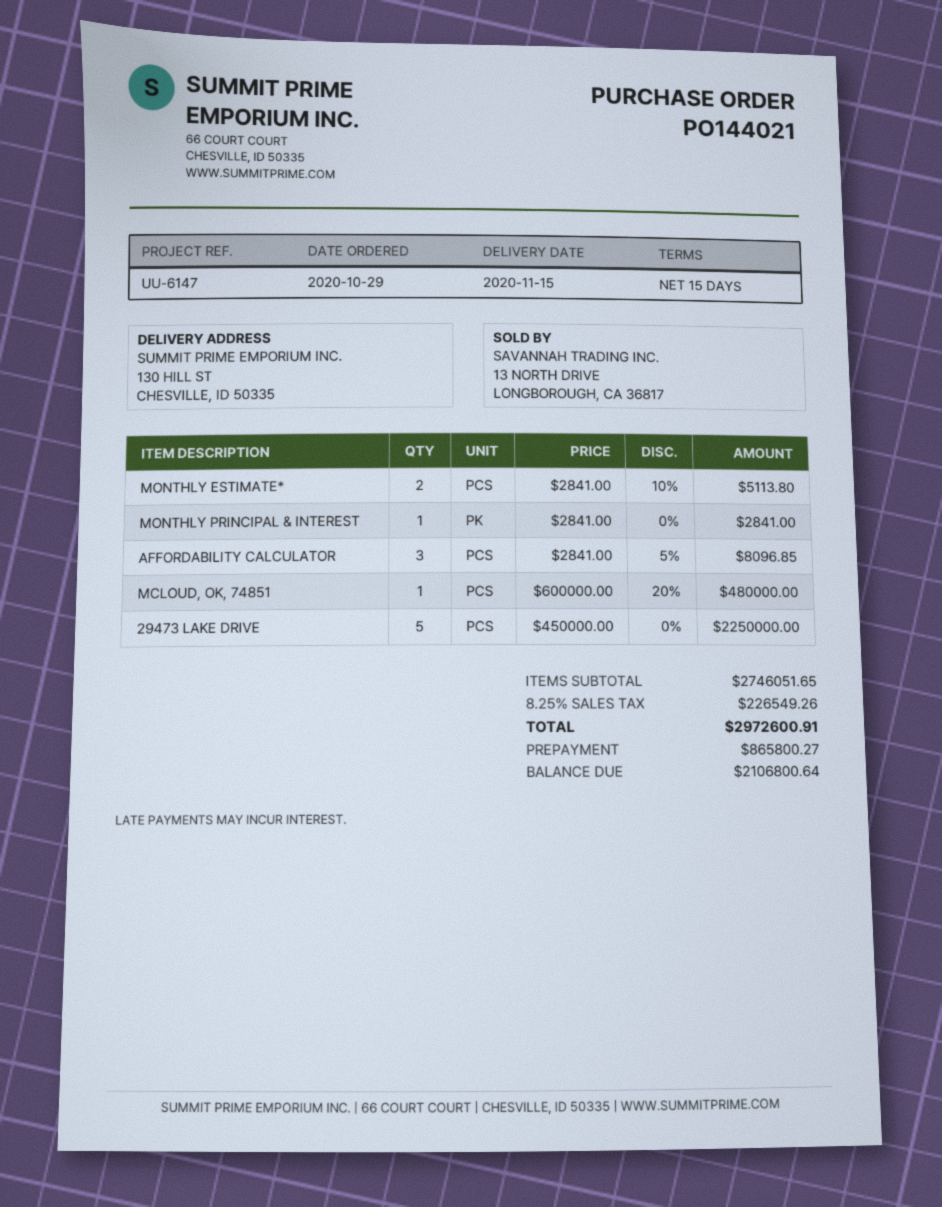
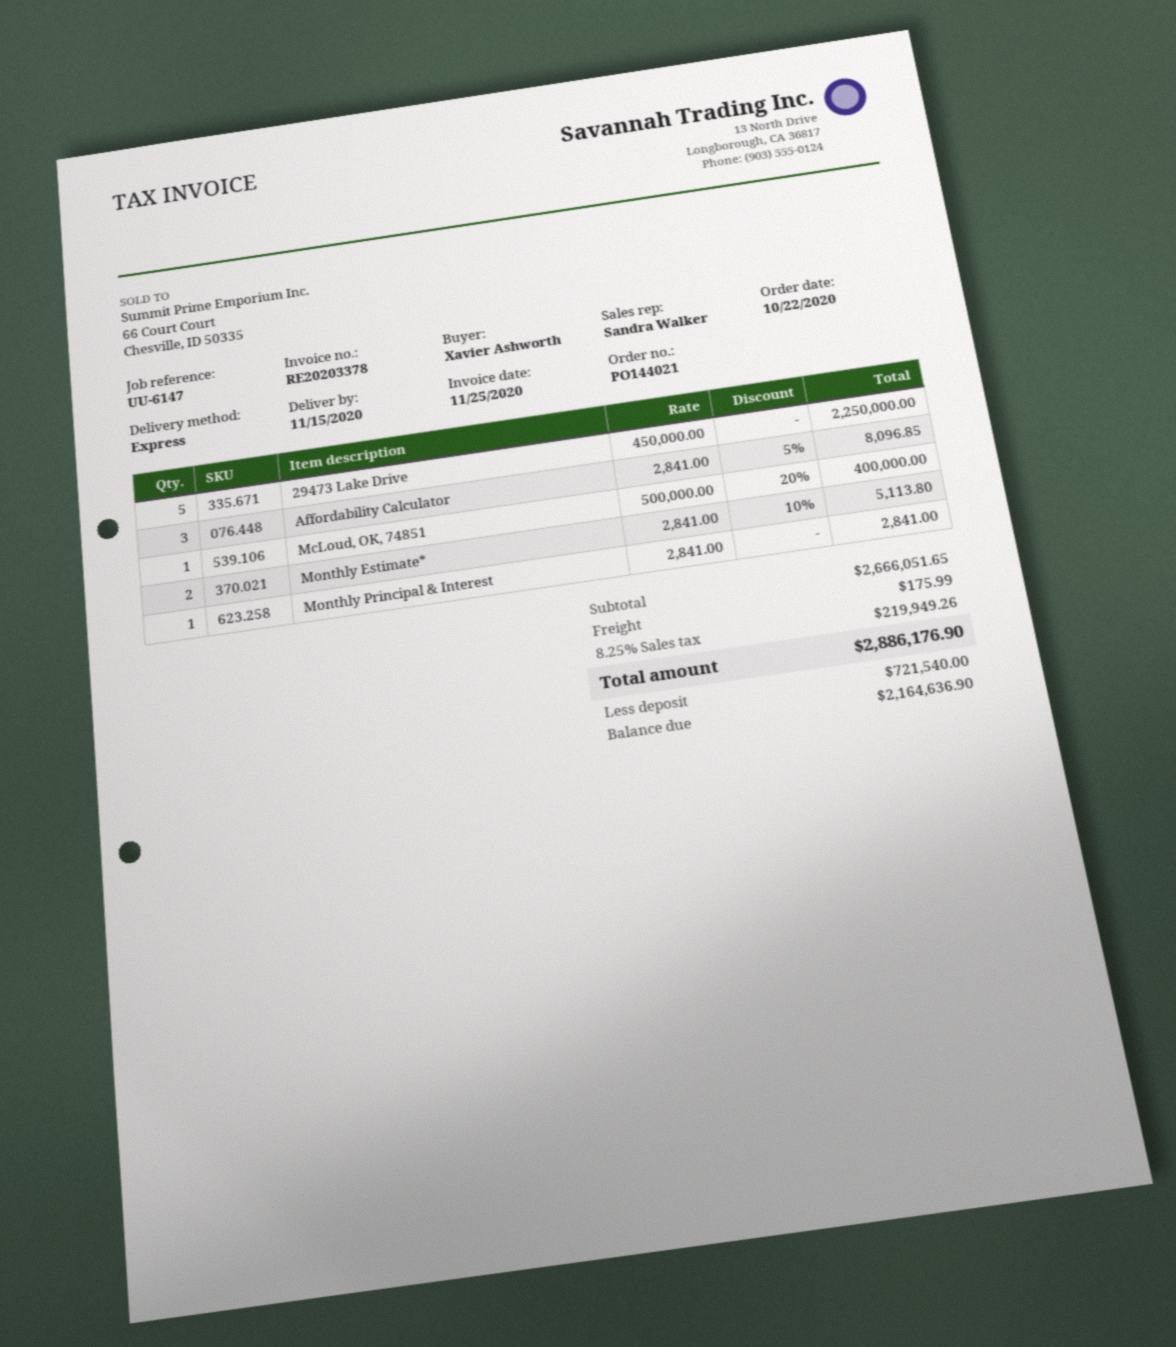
order date: 2020-10-29 -> 2020-10-22
MCLOUD, OK, 74851: 1 x 600000.00 - 20% = 480000.00 -> 1 x 500000.00 - 20% = 400000.00
subtotal: 2746051.65 -> 2666051.65
shipping: none -> 175.99
tax: 8.25% = 226549.26 -> 8.25% = 219949.26
total: 2972600.91 -> 2886176.90
deposit: 865800.27 -> 721540.00
balance: 2106800.64 -> 2164636.90

